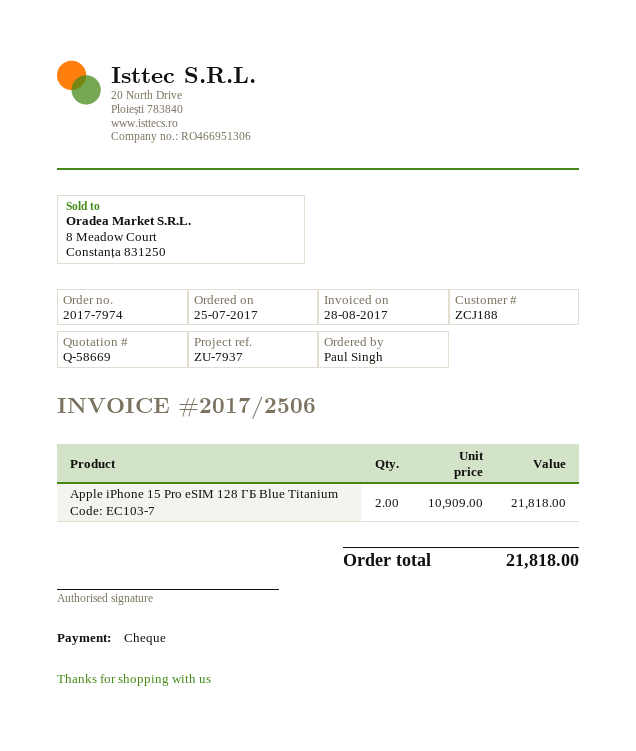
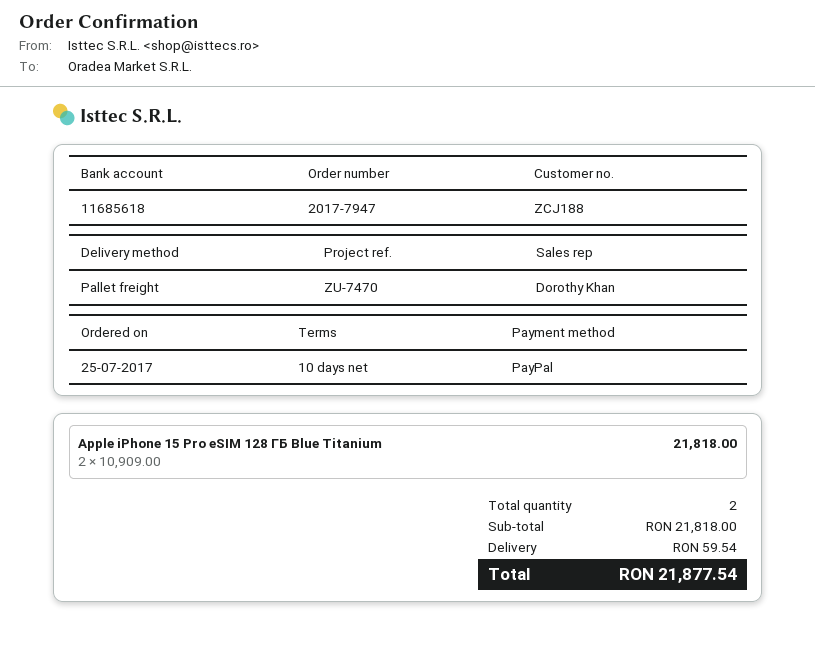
order number: 2017-7974 -> 2017-7947
reference: ZU-7937 -> ZU-7470
payment method: cheque -> PayPal
shipping: none -> 59.54
total: 21818.00 -> 21877.54

